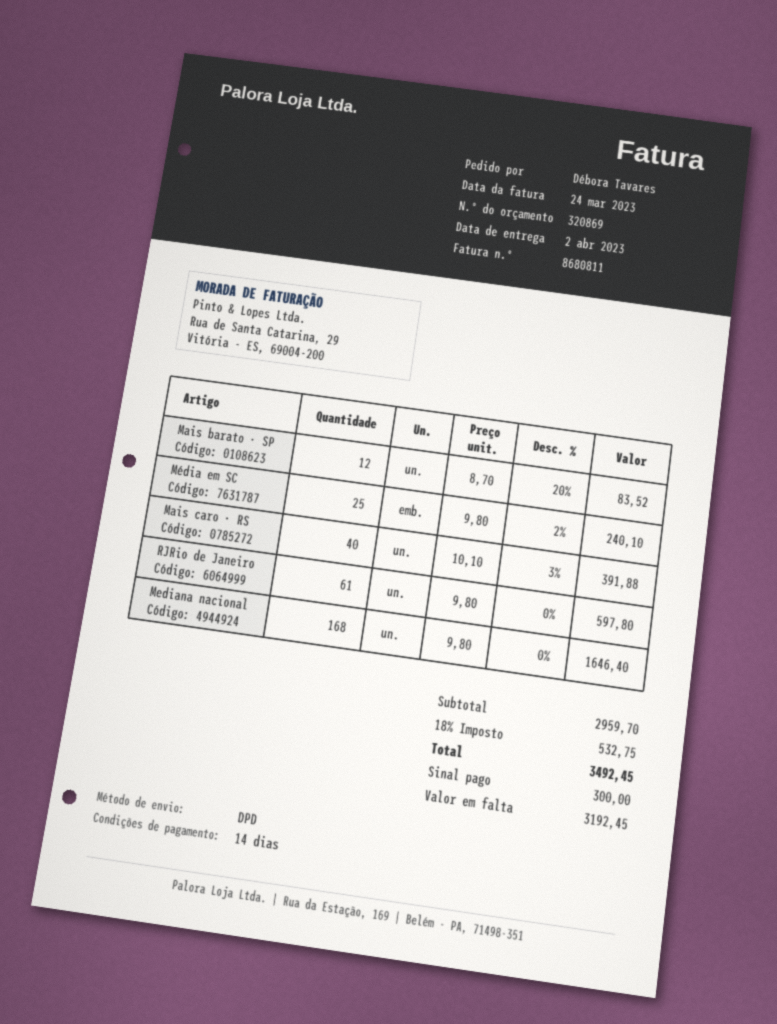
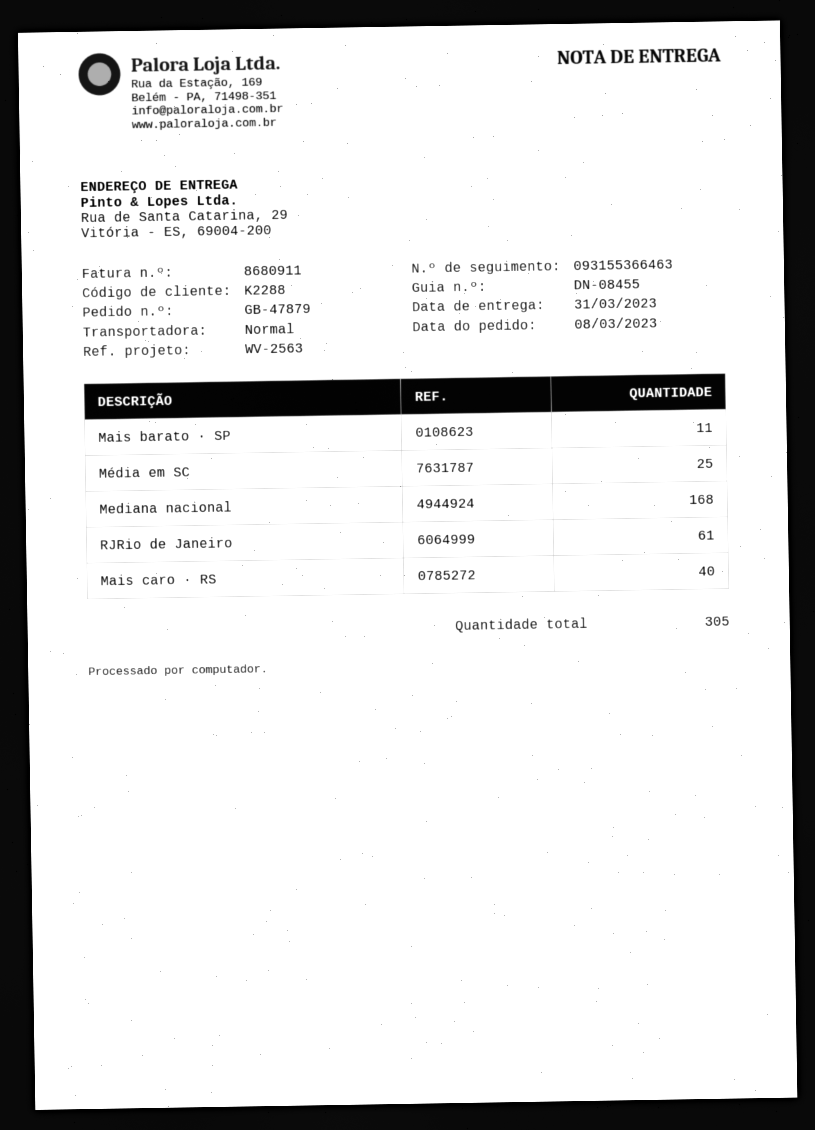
delivery date: 2023-04-02 -> 2023-03-31
invoice number: 8680811 -> 8680911
shipping method: DPD -> standard
Mais barato · SP: 12 -> 11

